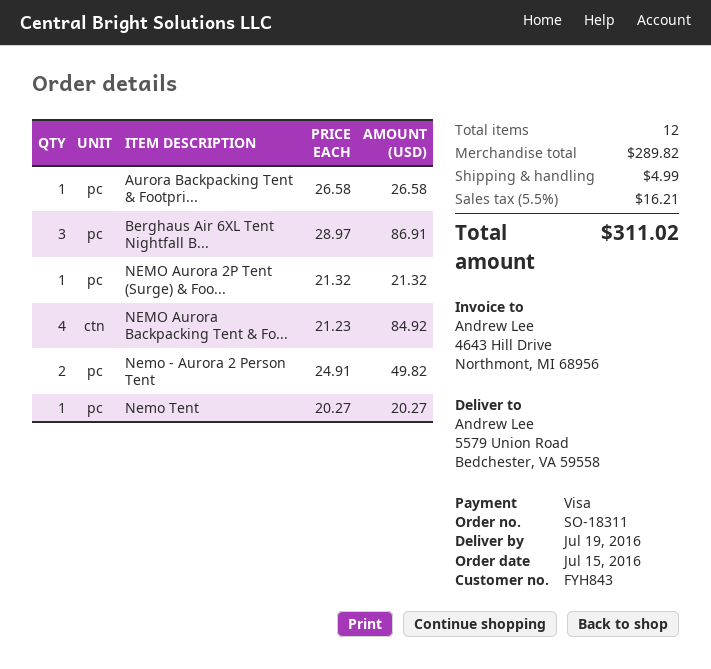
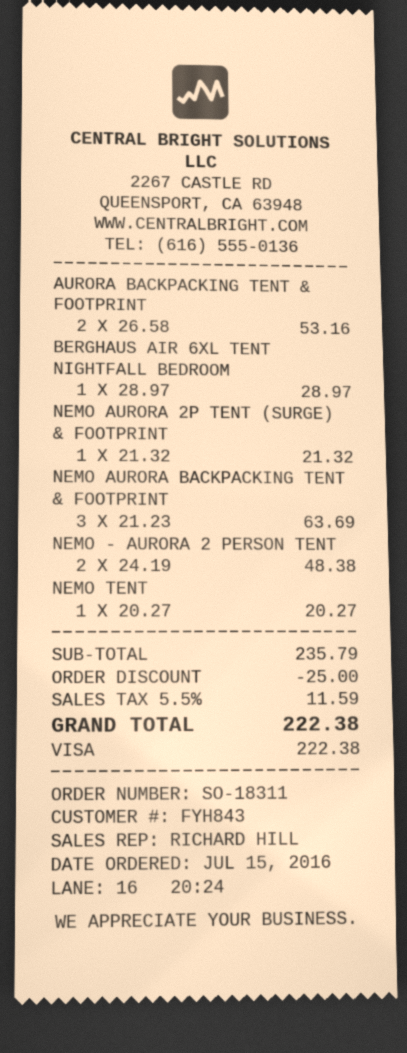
Aurora Backpacking Tent & Footpri...: 1 x 26.58 = 26.58 -> 2 x 26.58 = 53.16
Berghaus Air 6XL Tent Nightfall B...: 3 x 28.97 = 86.91 -> 1 x 28.97 = 28.97
NEMO Aurora Backpacking Tent & Fo...: 4 x 21.23 = 84.92 -> 3 x 21.23 = 63.69
Nemo - Aurora 2 Person Tent: 2 x 24.91 = 49.82 -> 2 x 24.19 = 48.38
subtotal: 289.82 -> 235.79
discount: none -> 25.00
shipping: 4.99 -> none
tax: 5.5% = 16.21 -> 5.5% = 11.59
total: 311.02 -> 222.38

